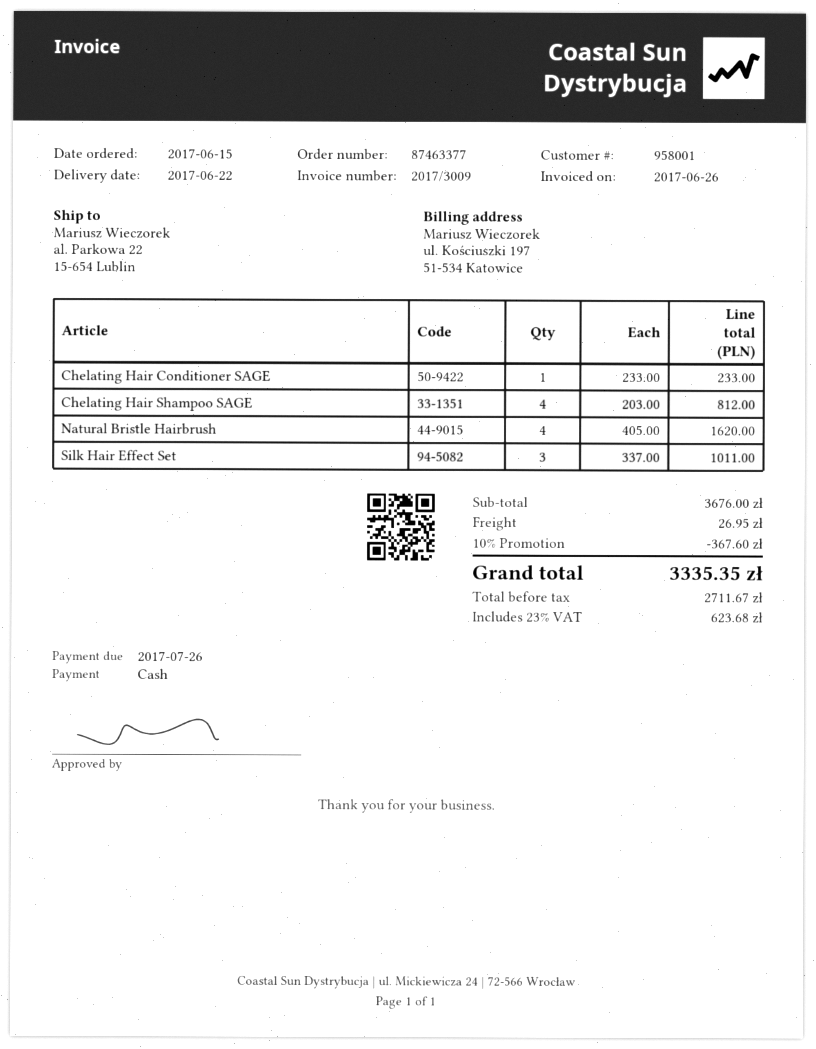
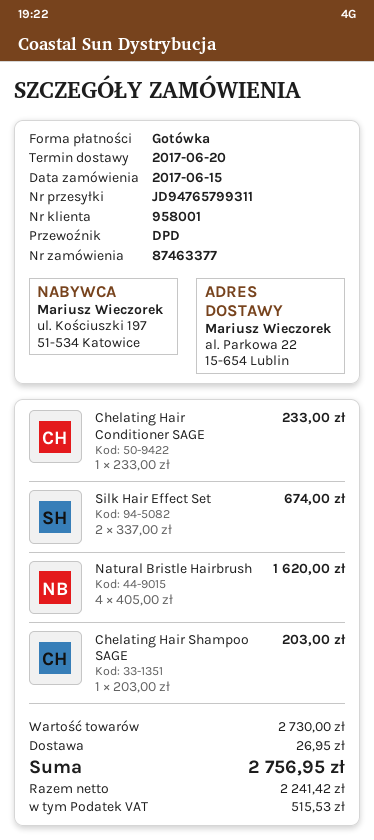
delivery date: 2017-06-22 -> 2017-06-20
Chelating Hair Shampoo SAGE: 4 x 203.00 = 812.00 -> 1 x 203.00 = 203.00
Silk Hair Effect Set: 3 x 337.00 = 1011.00 -> 2 x 337.00 = 674.00
subtotal: 3676.00 -> 2730.00
discount: 10% = 367.60 -> none
net: 2711.67 -> 2241.42
tax: 623.68 -> 515.53
total: 3335.35 -> 2756.95

